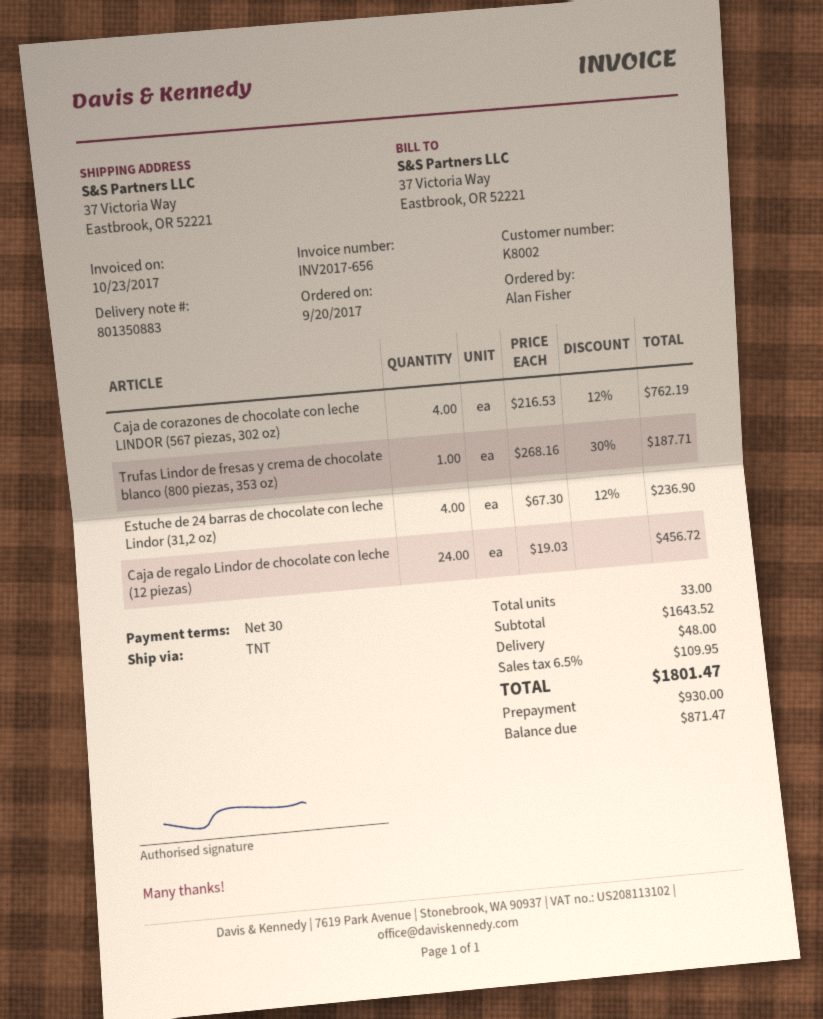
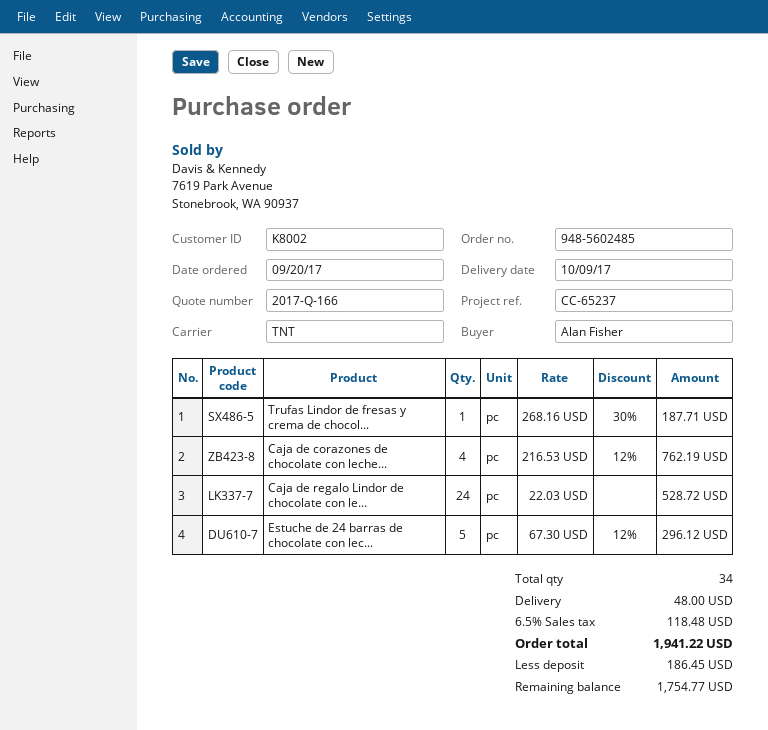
Estuche de 24 barras de chocolate con leche Lindor (31,2 oz): 4 x 67.30 - 12% = 236.90 -> 5 x 67.30 - 12% = 296.12
Caja de regalo Lindor de chocolate con leche (12 piezas): 24 x 19.03 = 456.72 -> 24 x 22.03 = 528.72
total quantity: 33 -> 34
tax: 6.5% = 109.95 -> 6.5% = 118.48
total: 1801.47 -> 1941.22
deposit: 930.00 -> 186.45
balance: 871.47 -> 1754.77

